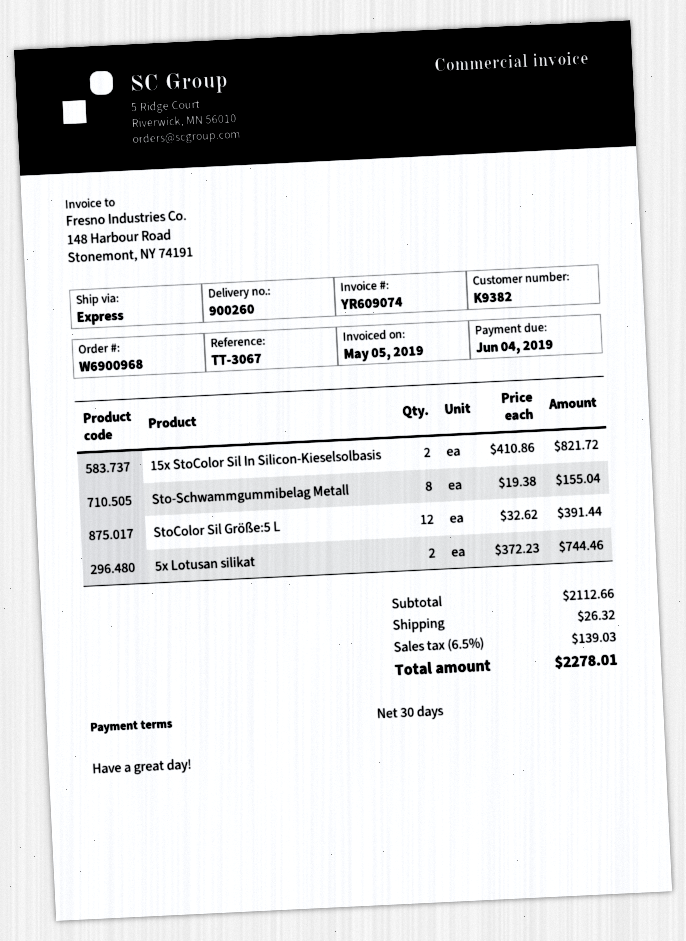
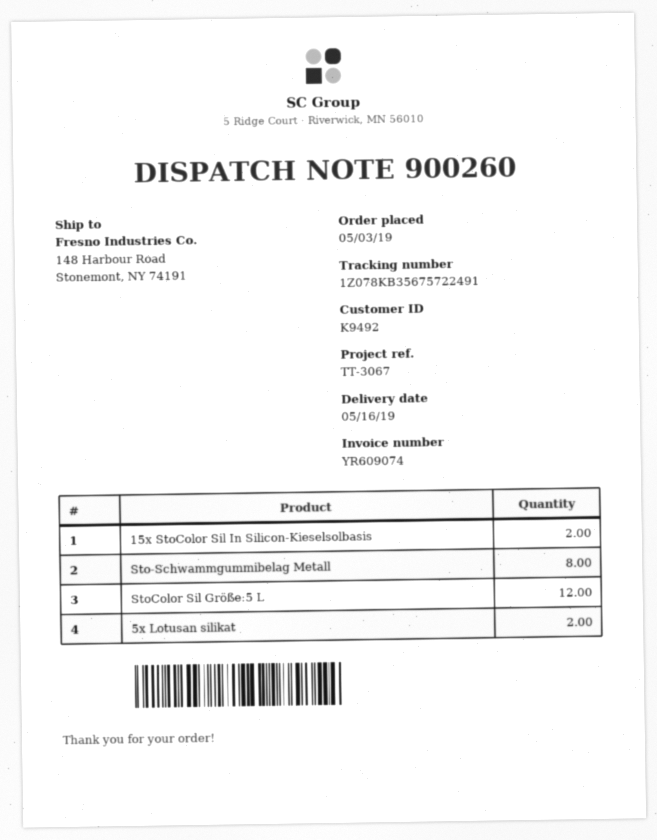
customer number: K9382 -> K9492

